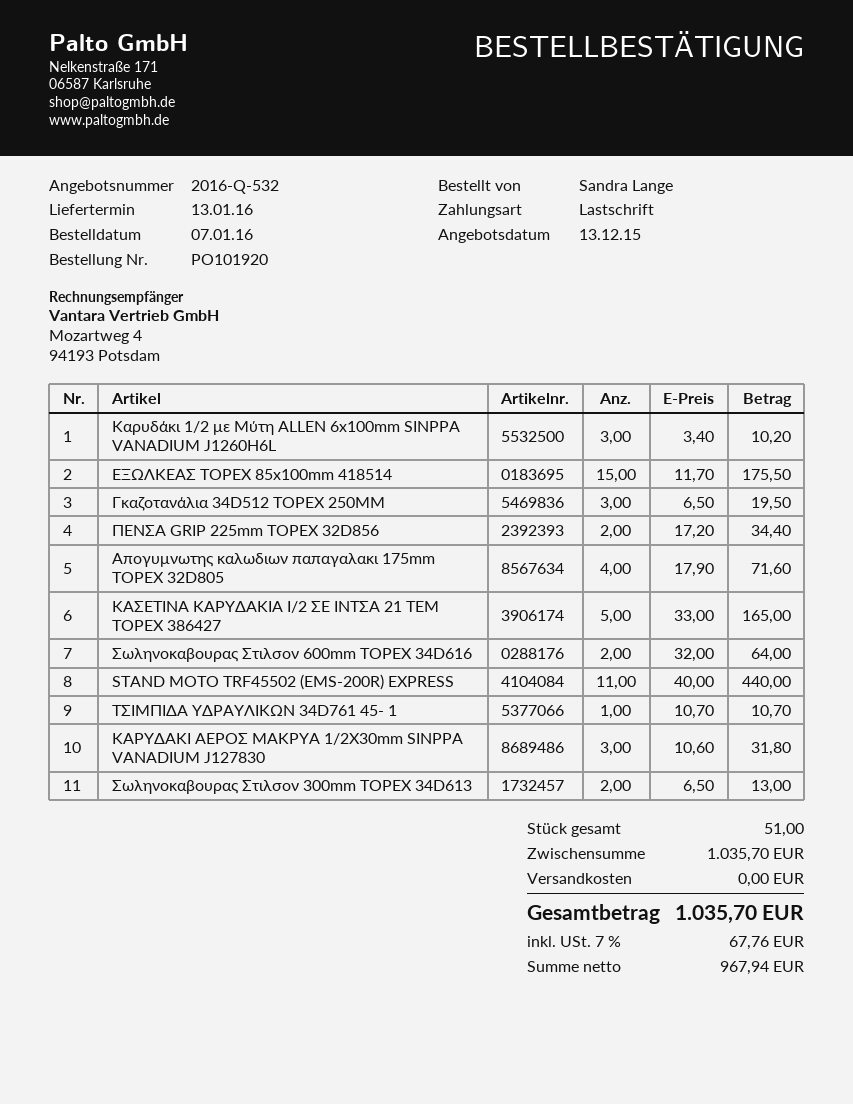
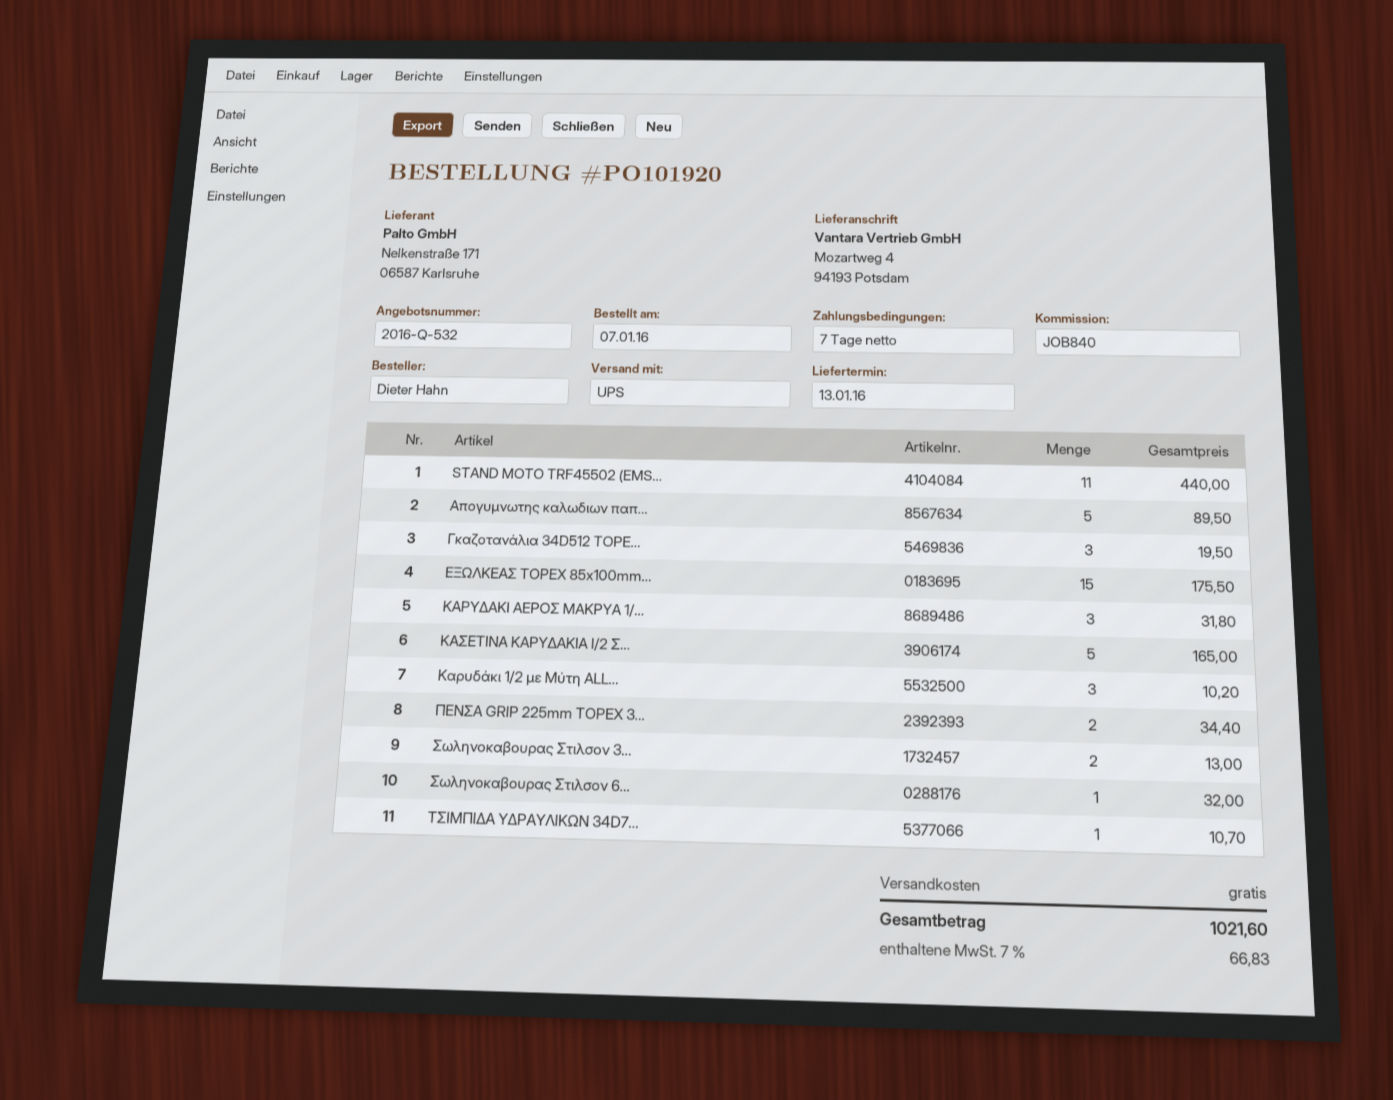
ordered by: Sandra Lange -> Dieter Hahn
Απογυμνωτης καλωδιων παπαγαλακι 175mm TOPEX 32D805: 4 for 71.60 -> 5 for 89.50
Σωληνοκαβουρας Στιλσον 600mm TOPEX 34D616: 2 for 64.00 -> 1 for 32.00
tax: 7% = 67.76 -> 7% = 66.83
total: 1035.70 -> 1021.60

